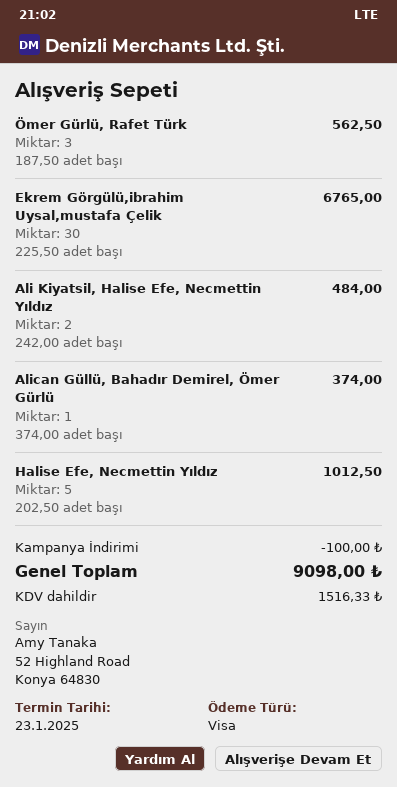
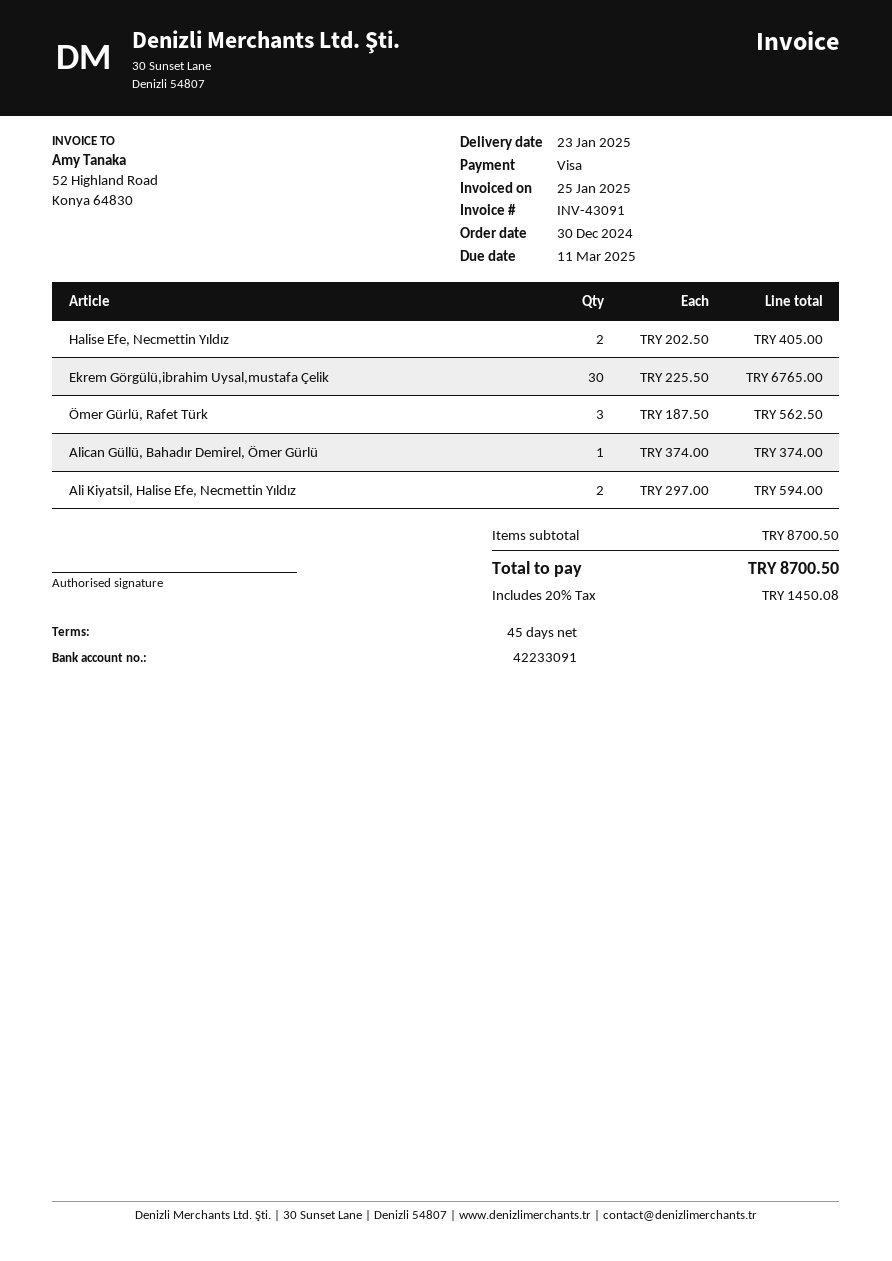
Ali Kiyatsil, Halise Efe, Necmettin Yıldız: 2 x 242.00 = 484.00 -> 2 x 297.00 = 594.00
Halise Efe, Necmettin Yıldız: 5 x 202.50 = 1012.50 -> 2 x 202.50 = 405.00
discount: 100.00 -> none
tax: 1516.33 -> 1450.08
total: 9098.00 -> 8700.50

